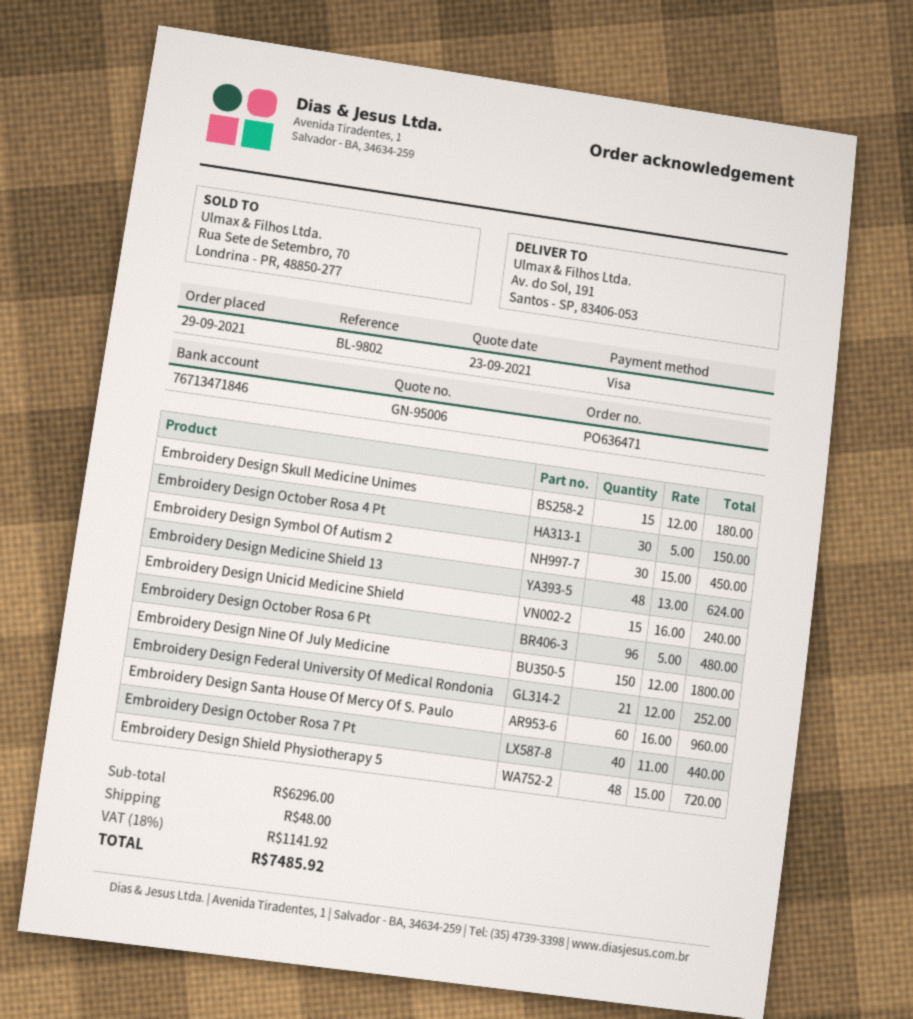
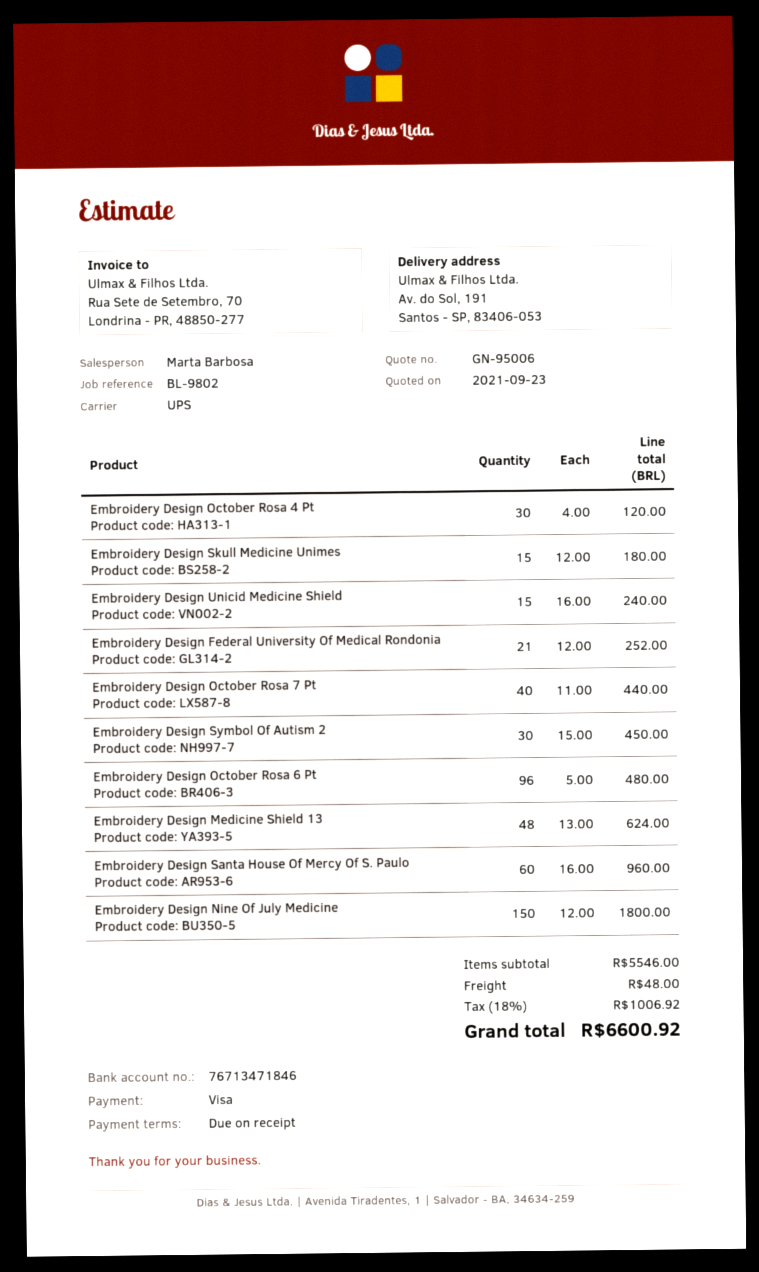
Embroidery Design October Rosa 4 Pt: 30 x 5.00 = 150.00 -> 30 x 4.00 = 120.00
Embroidery Design Shield Physiotherapy 5: 48 x 15.00 = 720.00 -> none
subtotal: 6296.00 -> 5546.00
tax: 18% = 1141.92 -> 18% = 1006.92
total: 7485.92 -> 6600.92

